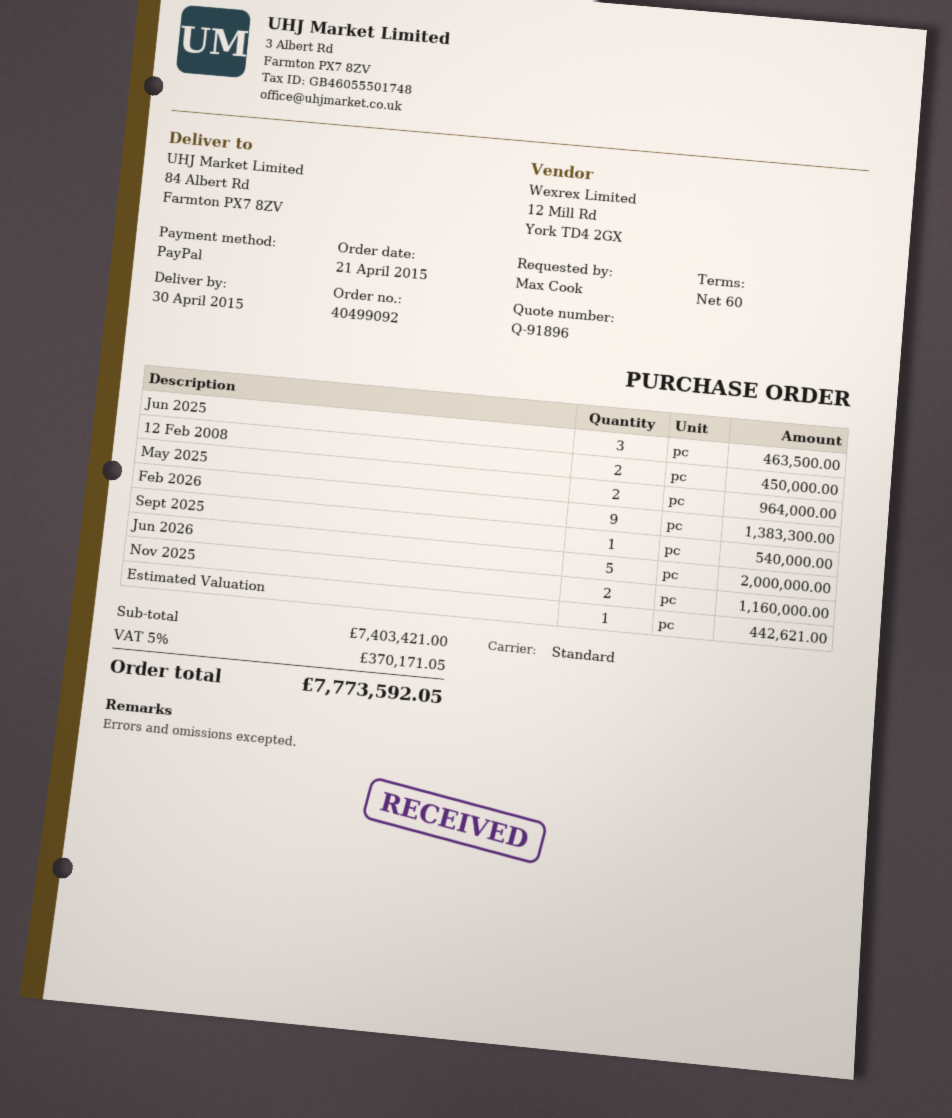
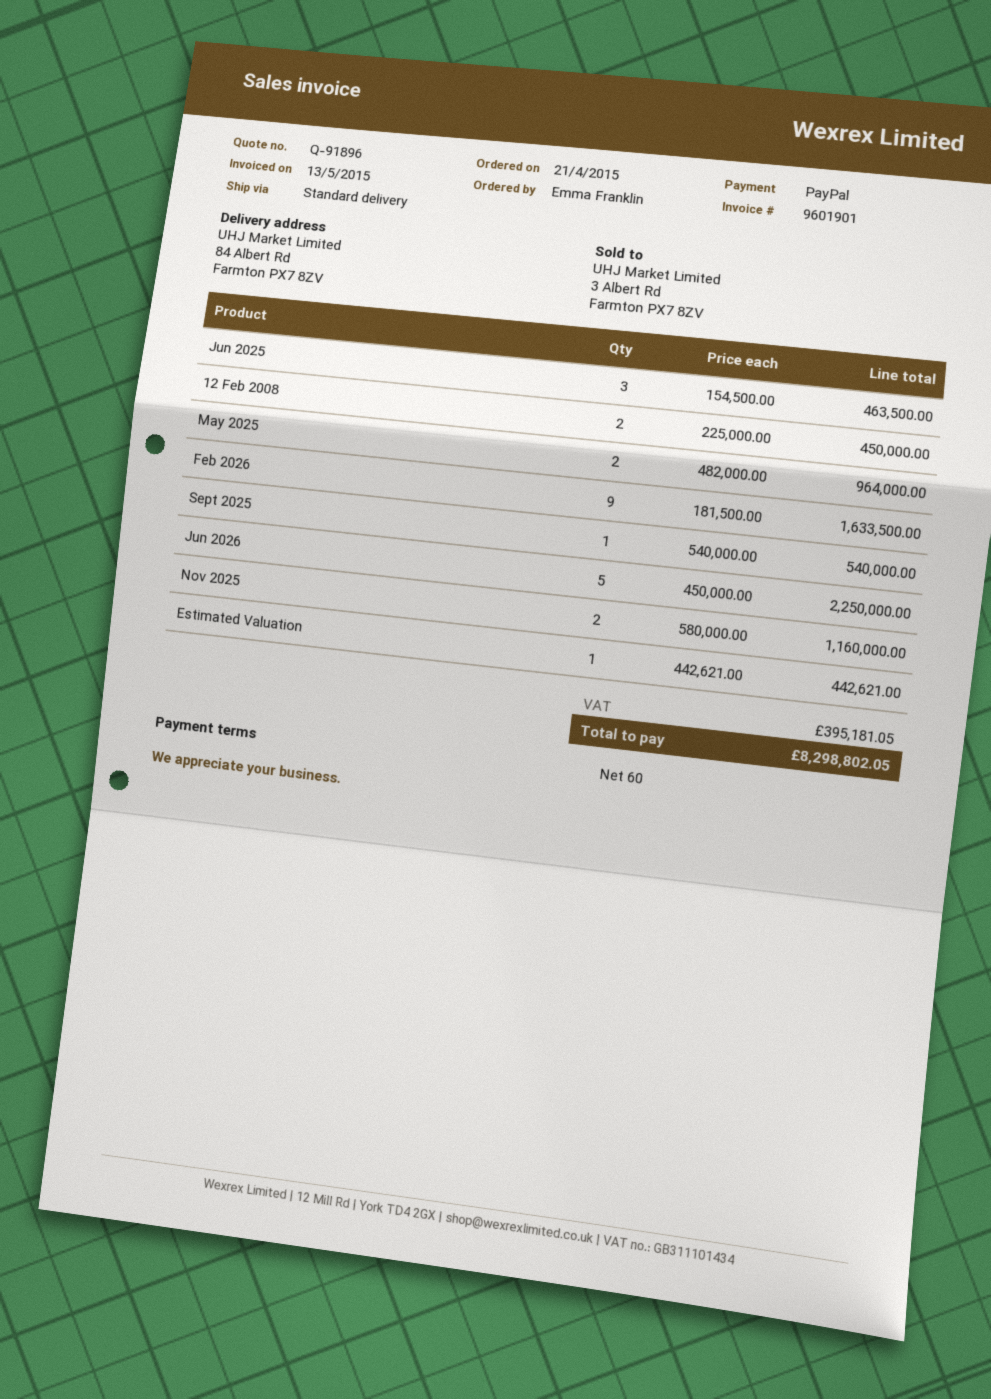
ordered by: Max Cook -> Emma Franklin
Feb 2026: 9 for 1383300.00 -> 9 for 1633500.00
Jun 2026: 5 for 2000000.00 -> 5 for 2250000.00
tax: 370171.05 -> 395181.05
total: 7773592.05 -> 8298802.05

